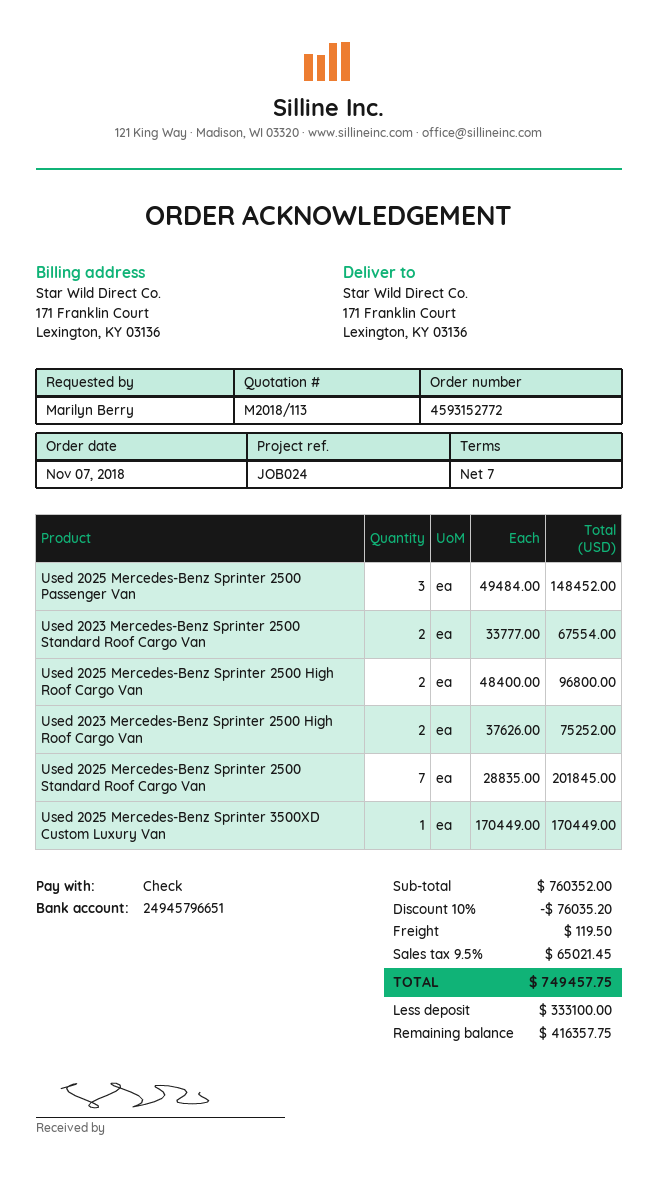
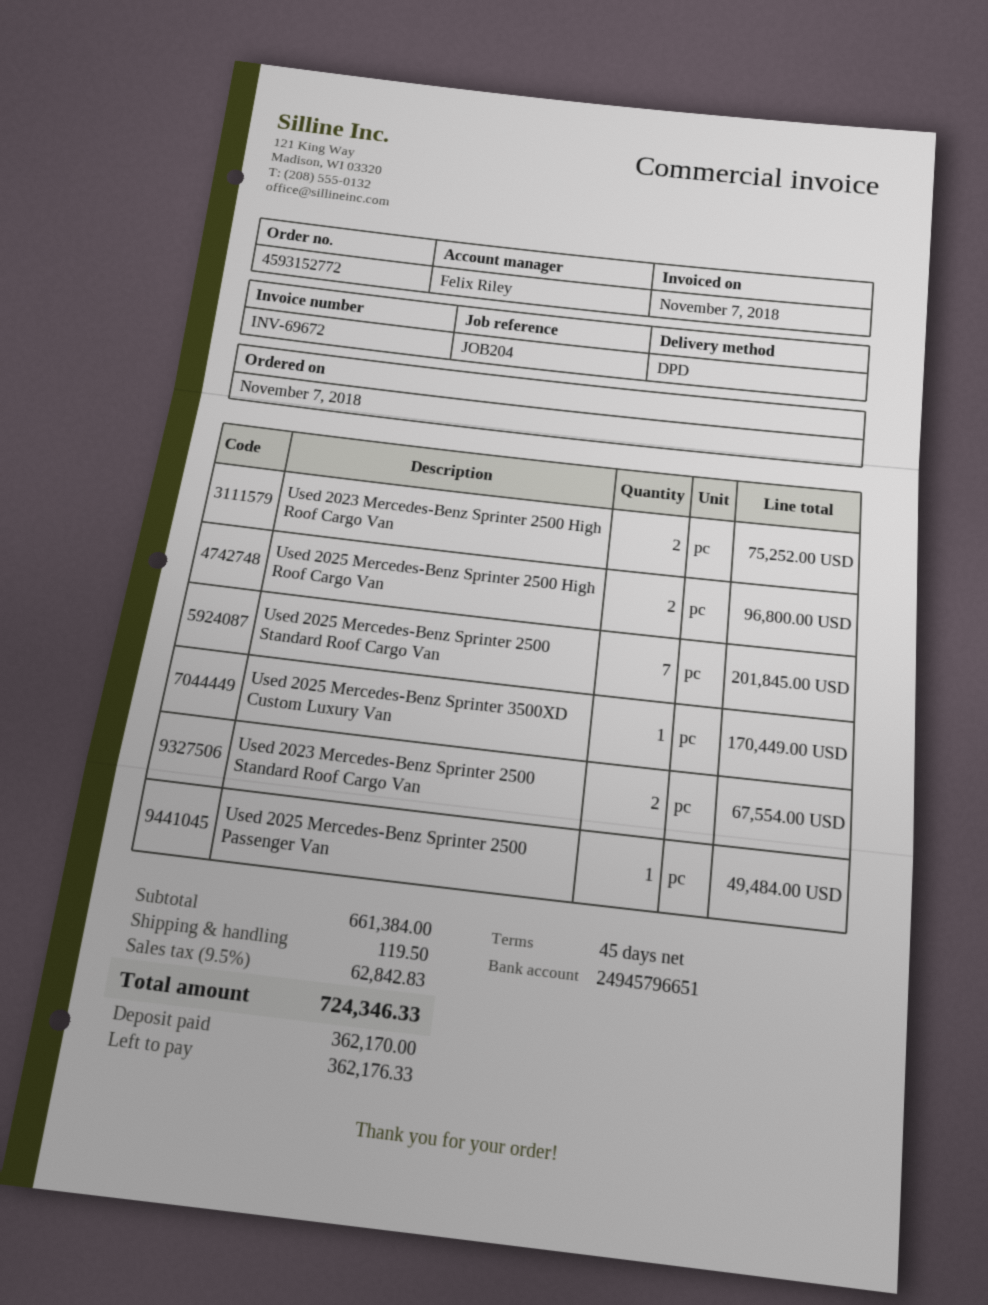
payment terms: 7 days -> 45 days
reference: JOB024 -> JOB204
Used 2025 Mercedes-Benz Sprinter 2500 Passenger Van: 3 for 148452.00 -> 1 for 49484.00
subtotal: 760352.00 -> 661384.00
discount: 10% = 76035.20 -> none
tax: 9.5% = 65021.45 -> 9.5% = 62842.83
total: 749457.75 -> 724346.33
deposit: 333100.00 -> 362170.00
balance: 416357.75 -> 362176.33

